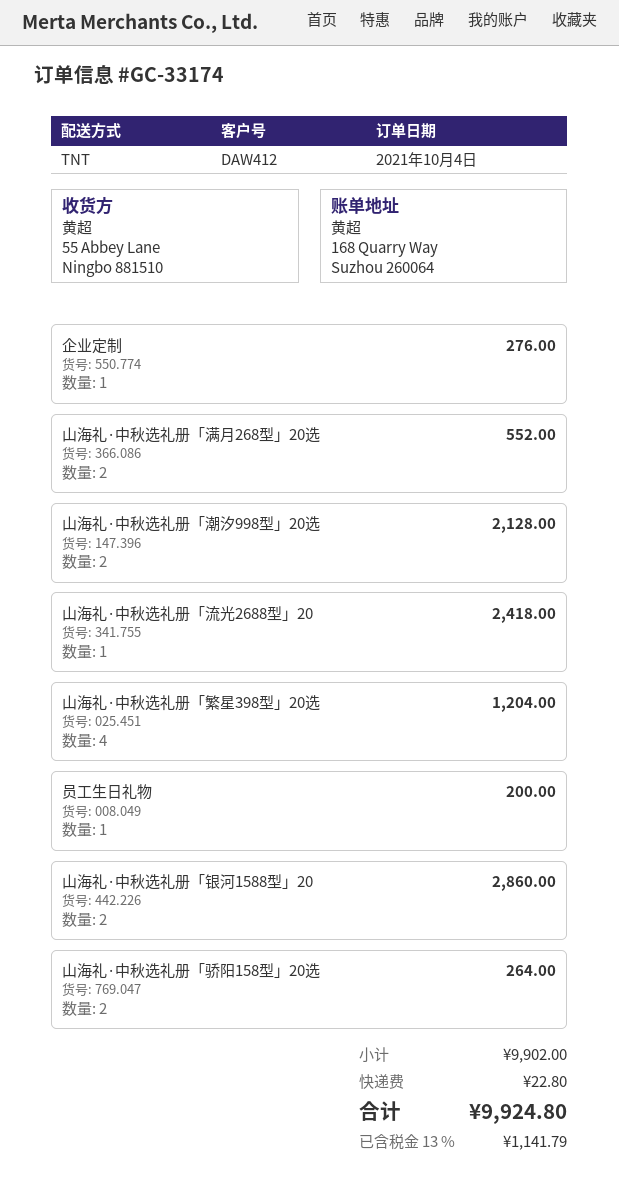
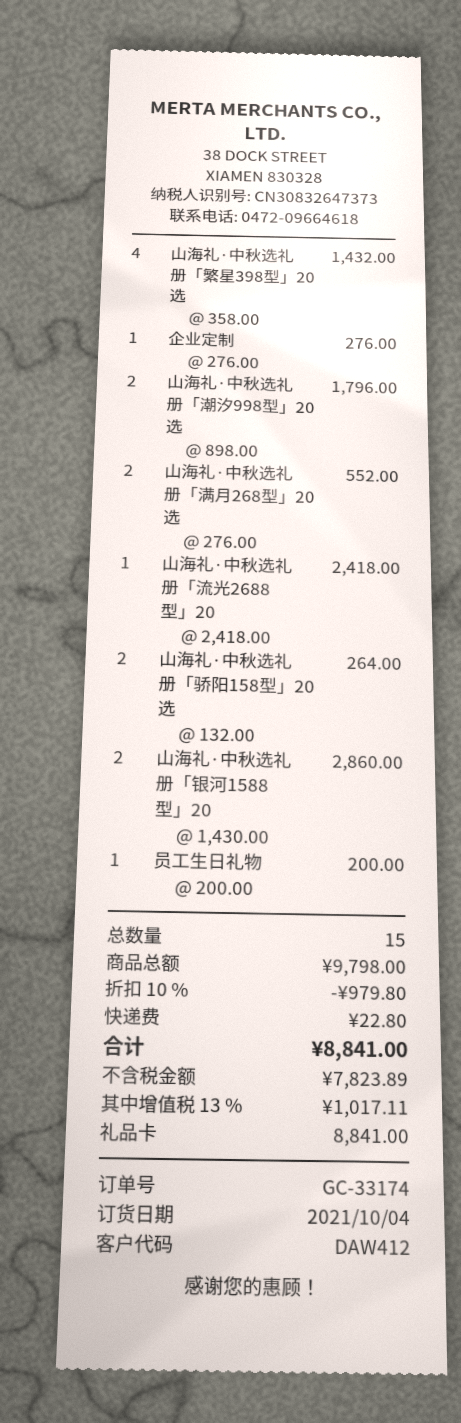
山海礼·中秋选礼册「潮汐998型」20选: 2 for 2128.00 -> 2 for 1796.00
山海礼·中秋选礼册「繁星398型」20选: 4 for 1204.00 -> 4 for 1432.00
subtotal: 9902.00 -> 9798.00
discount: none -> 10% = 979.80
tax: 13% = 1141.79 -> 13% = 1017.11
total: 9924.80 -> 8841.00

